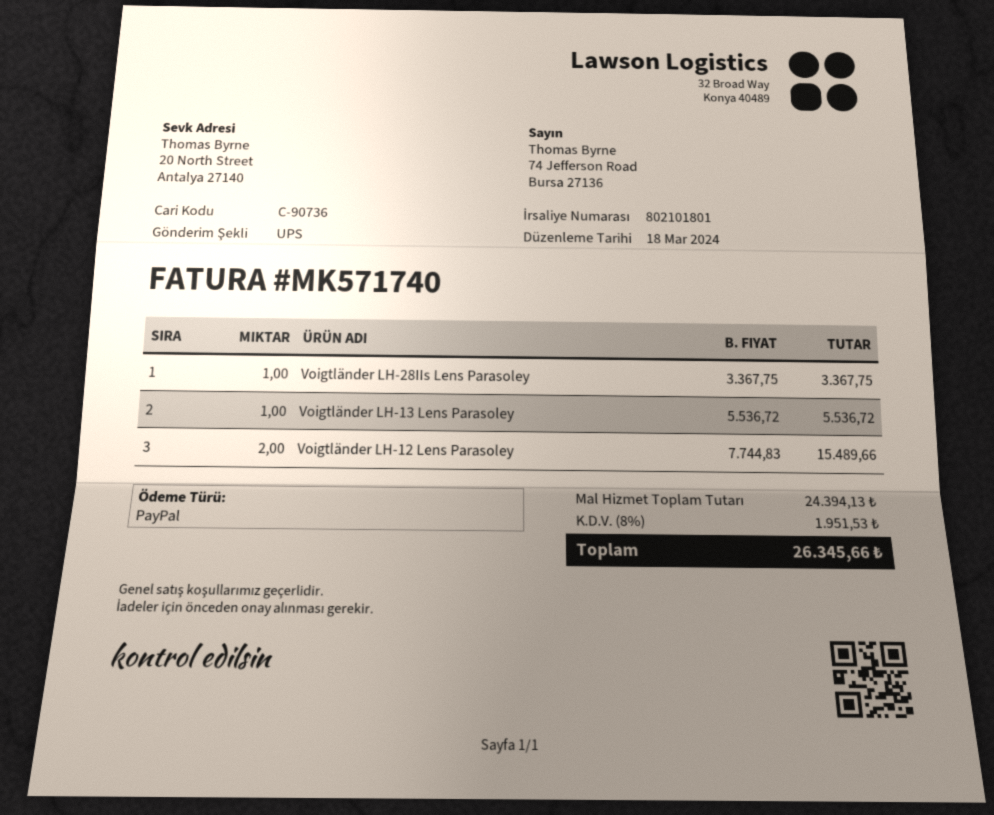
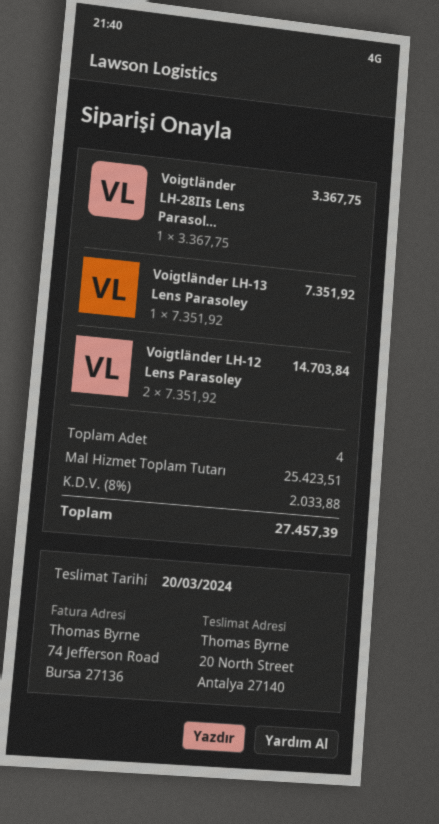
Voigtländer LH-13 Lens Parasoley: 1 x 5536.72 = 5536.72 -> 1 x 7351.92 = 7351.92
Voigtländer LH-12 Lens Parasoley: 2 x 7744.83 = 15489.66 -> 2 x 7351.92 = 14703.84
subtotal: 24394.13 -> 25423.51
tax: 8% = 1951.53 -> 8% = 2033.88
total: 26345.66 -> 27457.39

